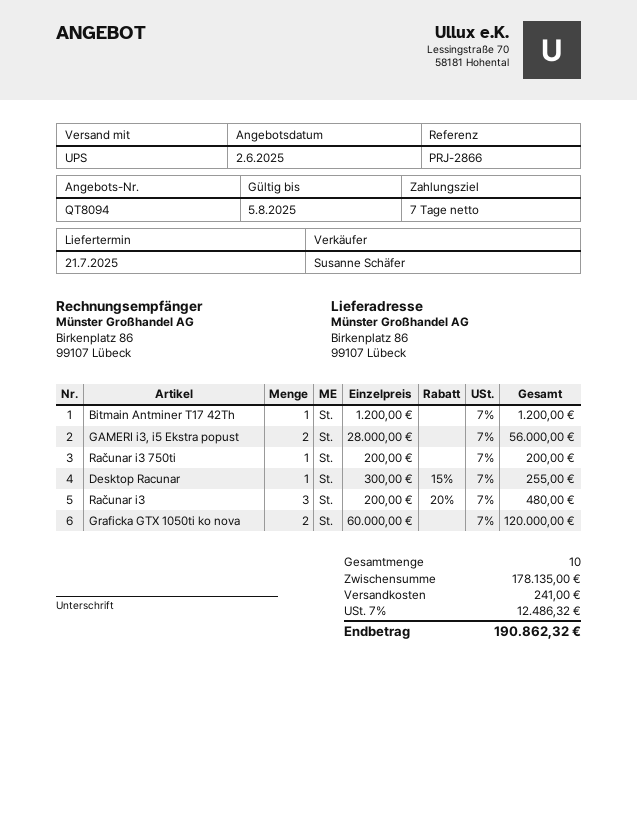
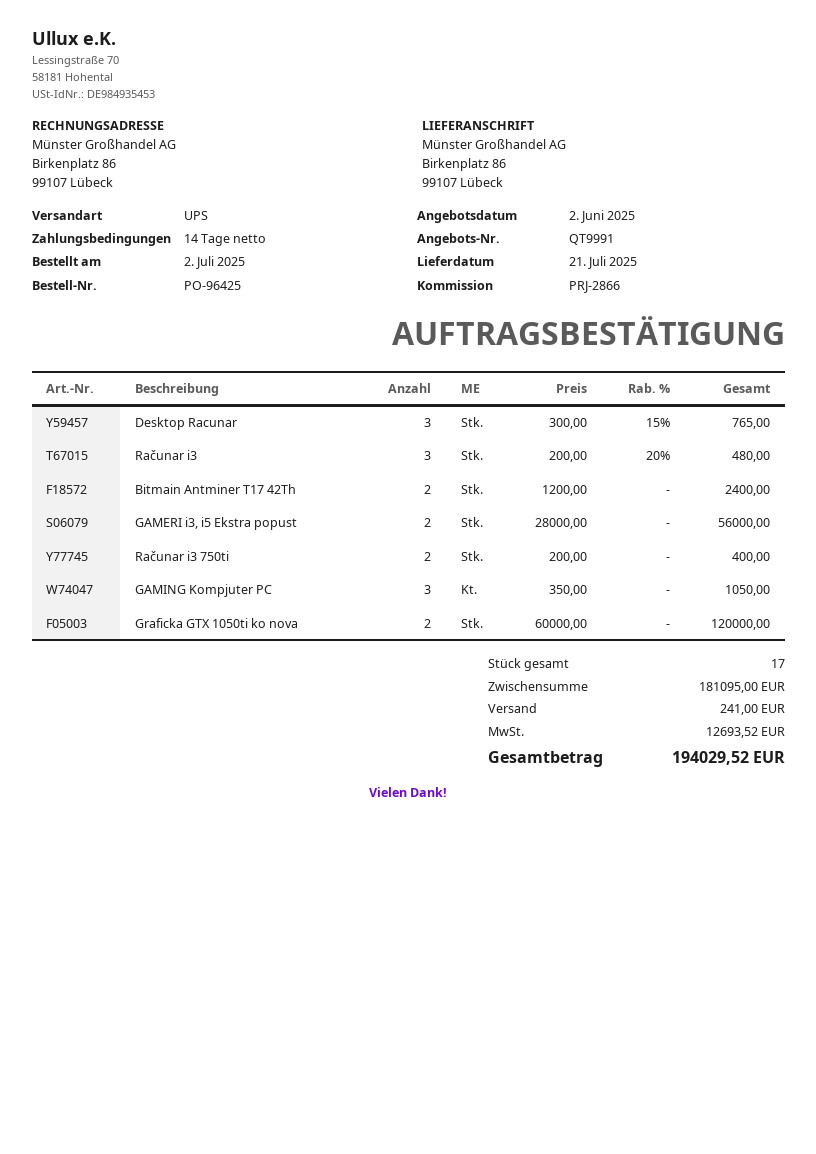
quote number: QT8094 -> QT9991
payment terms: 7 days -> 14 days
Bitmain Antminer T17 42Th: 1 x 1200.00 = 1200.00 -> 2 x 1200.00 = 2400.00
Računar i3 750ti: 1 x 200.00 = 200.00 -> 2 x 200.00 = 400.00
Desktop Racunar: 1 x 300.00 - 15% = 255.00 -> 3 x 300.00 - 15% = 765.00
GAMING Kompjuter PC: none -> 3 x 350.00 = 1050.00
total quantity: 10 -> 17
subtotal: 178135.00 -> 181095.00
tax: 12486.32 -> 12693.52
total: 190862.32 -> 194029.52

